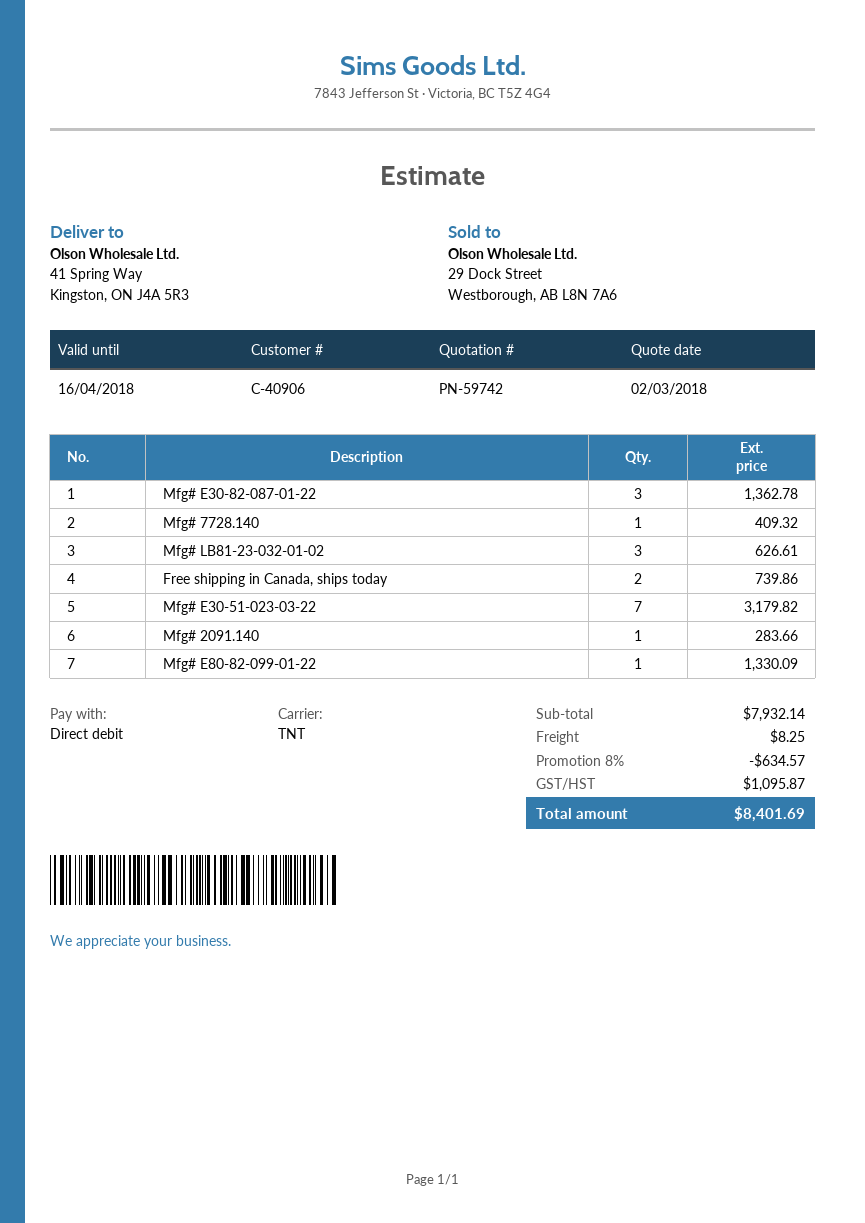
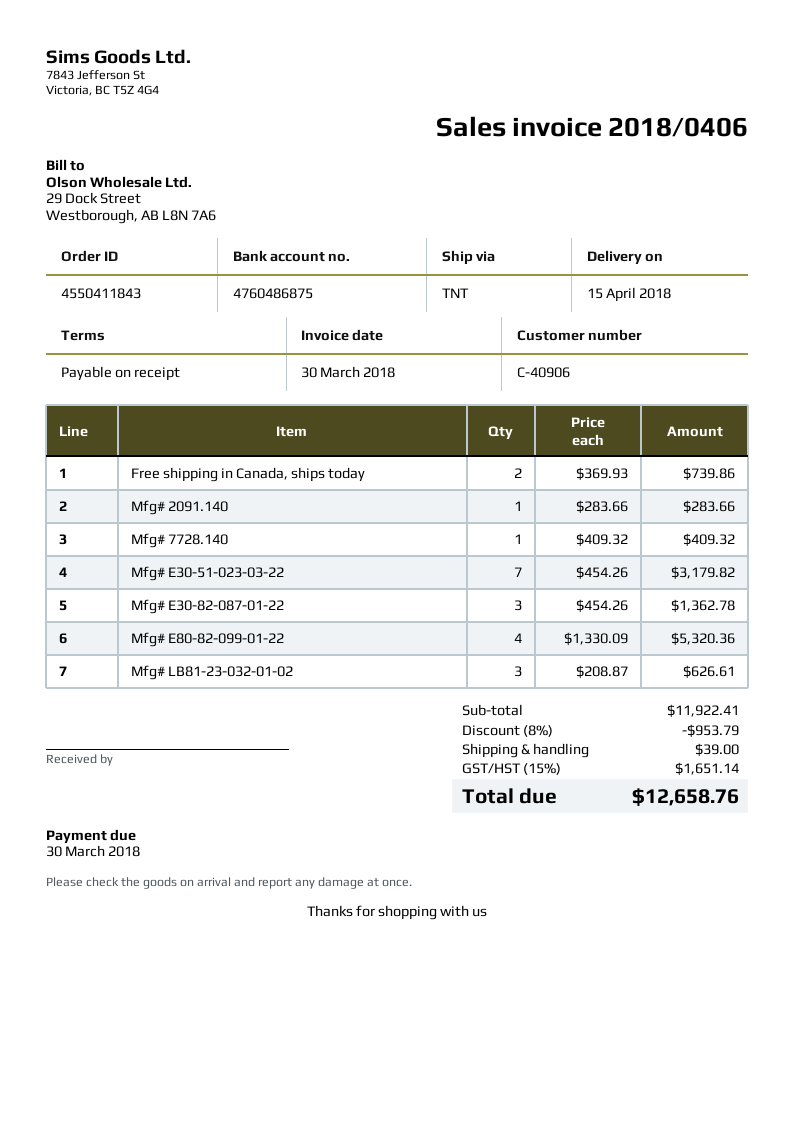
Mfg# E80-82-099-01-22: 1 for 1330.09 -> 4 for 5320.36
subtotal: 7932.14 -> 11922.41
discount: 8% = 634.57 -> 8% = 953.79
shipping: 8.25 -> 39.00
tax: 1095.87 -> 1651.14
total: 8401.69 -> 12658.76

